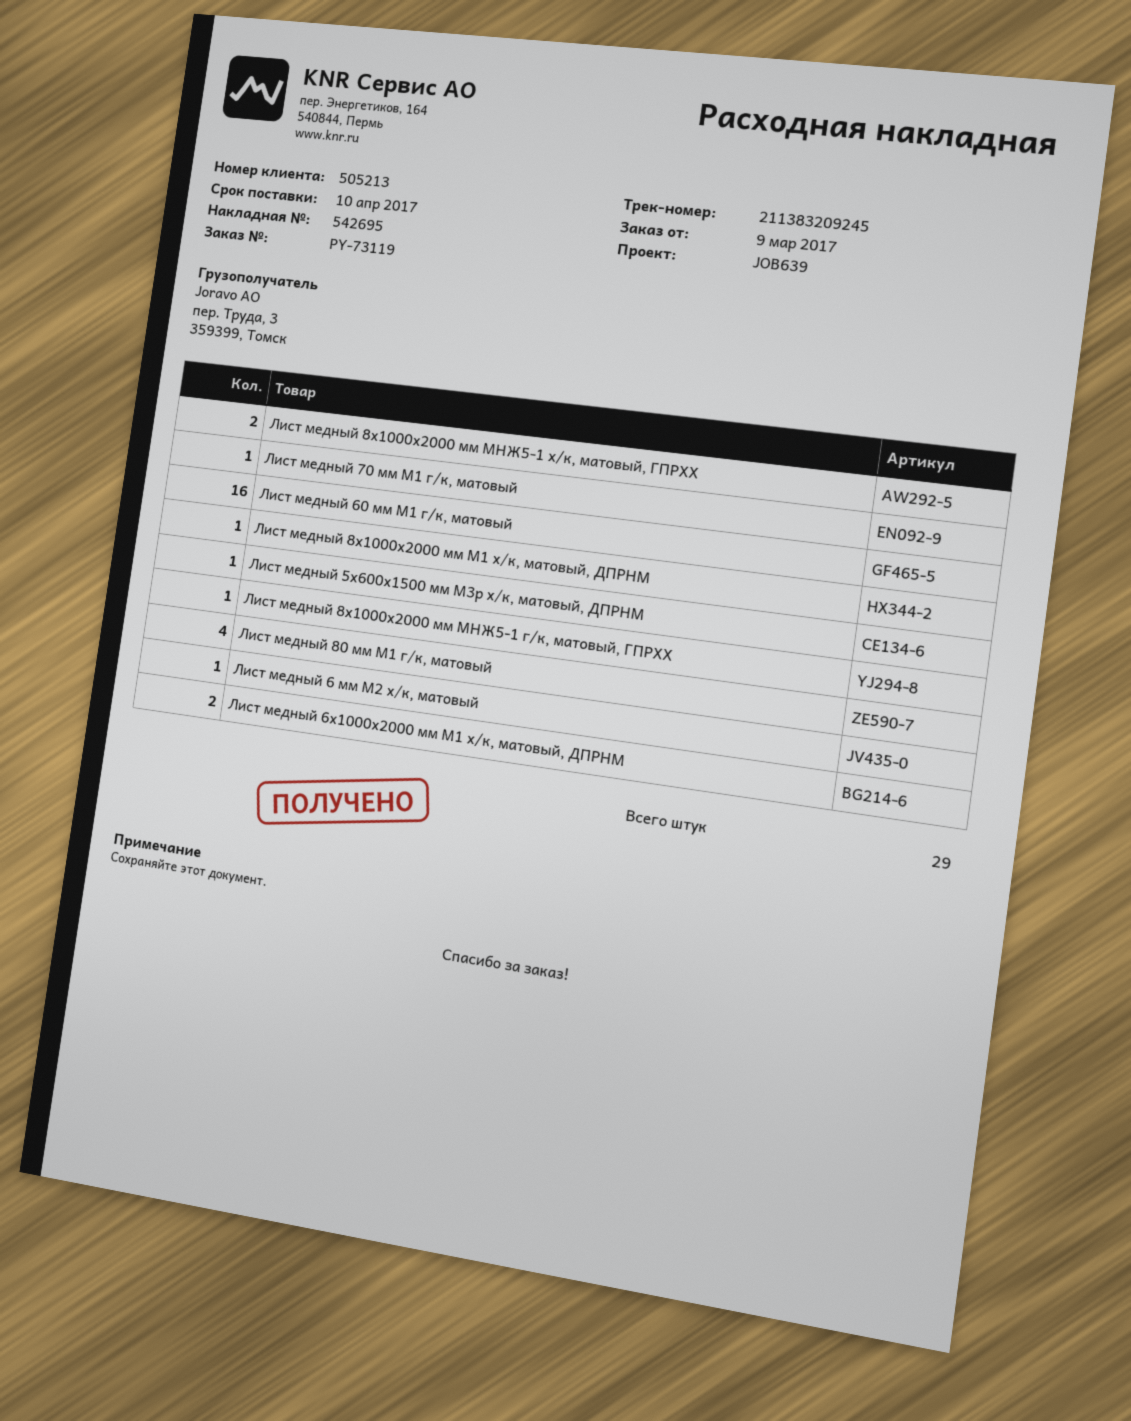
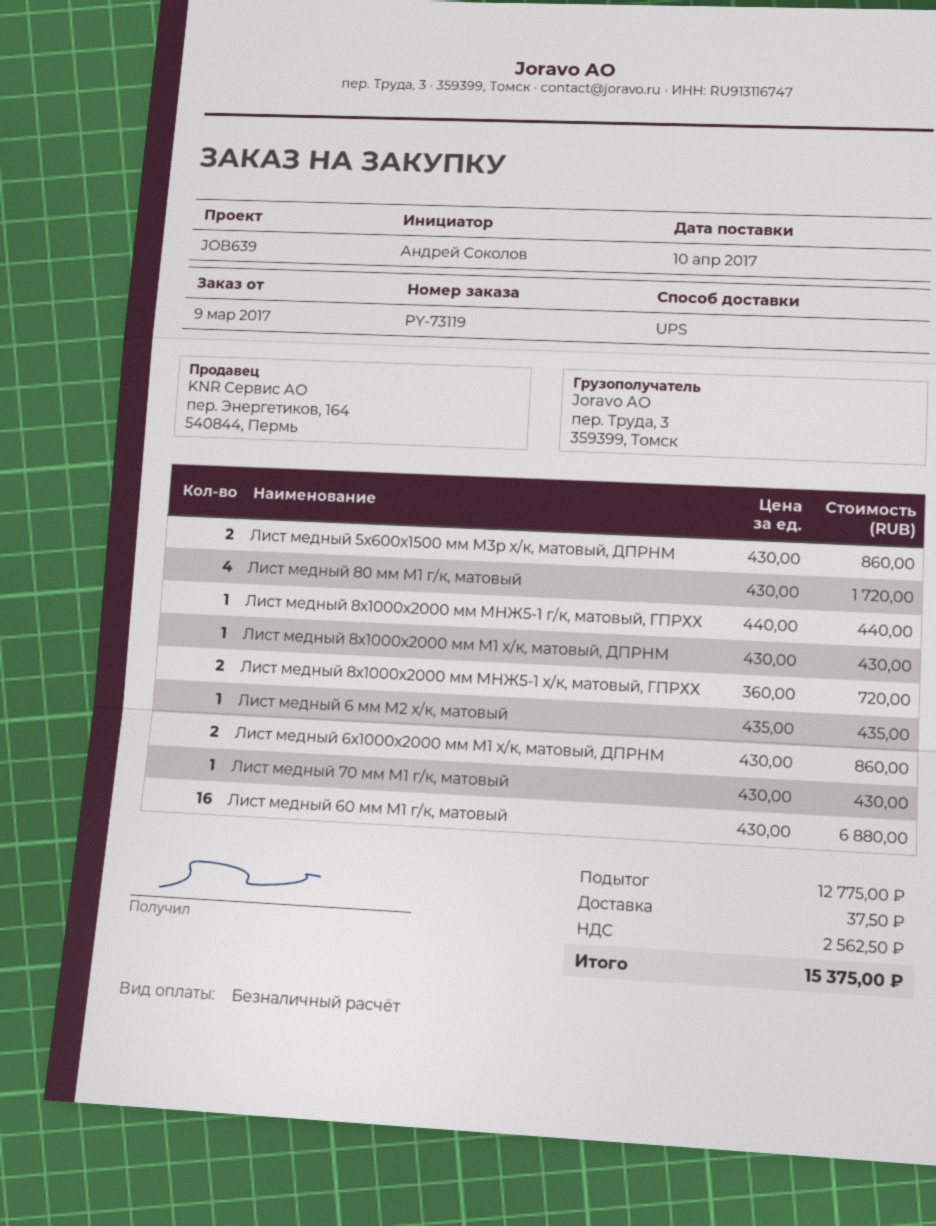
Лист медный 5х600х1500 мм М3р х/к, матовый, ДПРНМ: 1 -> 2

